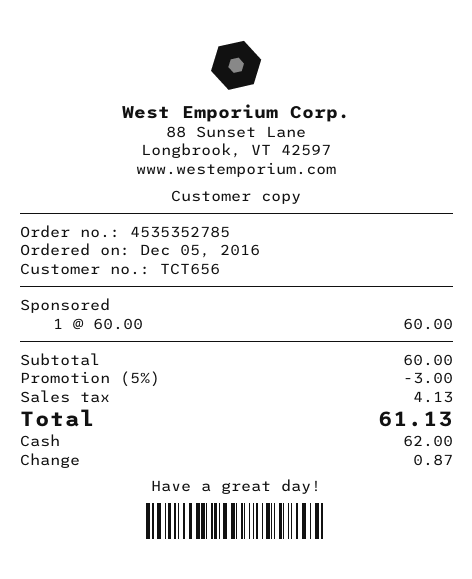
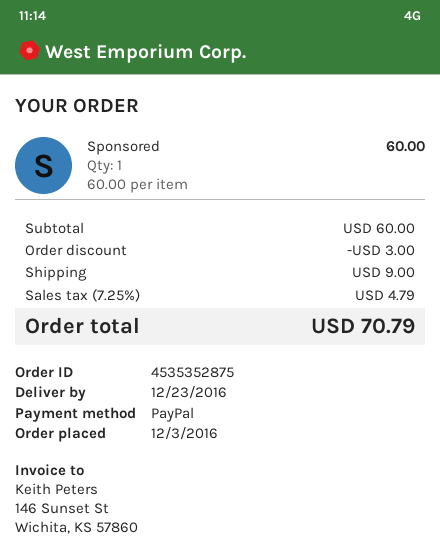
order number: 4535352785 -> 4535352875
order date: 2016-12-05 -> 2016-12-03
payment method: cash -> PayPal
shipping: none -> 9.00
tax: 4.13 -> 4.79
total: 61.13 -> 70.79

